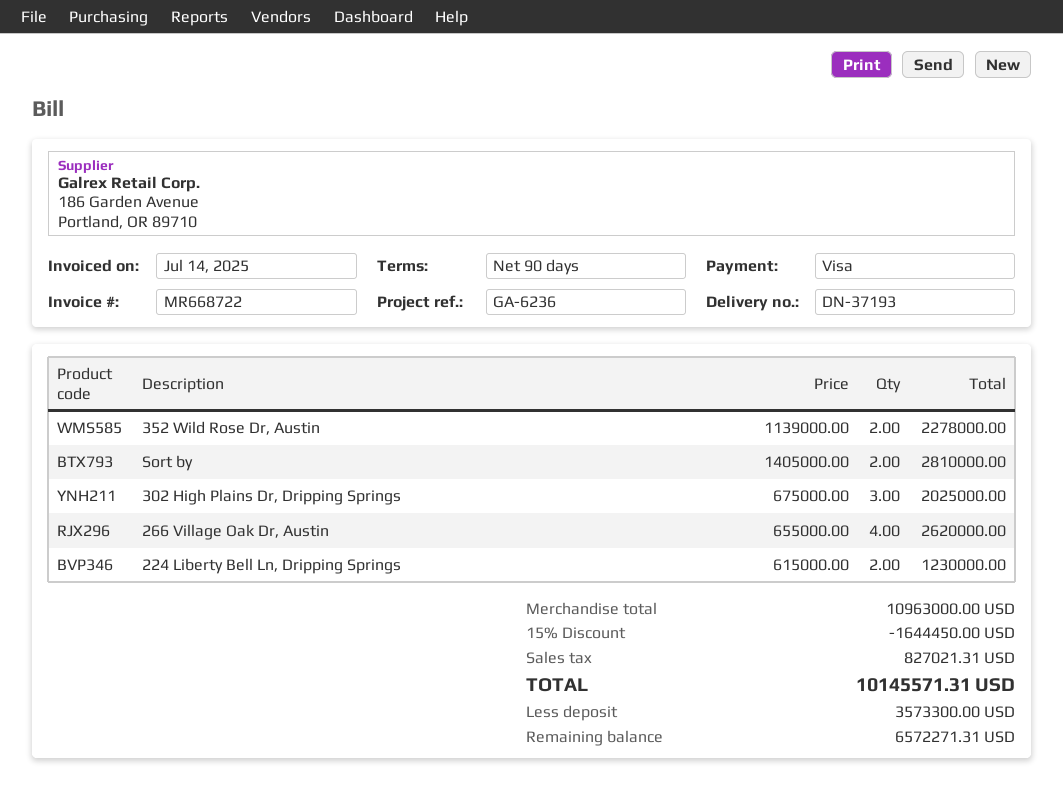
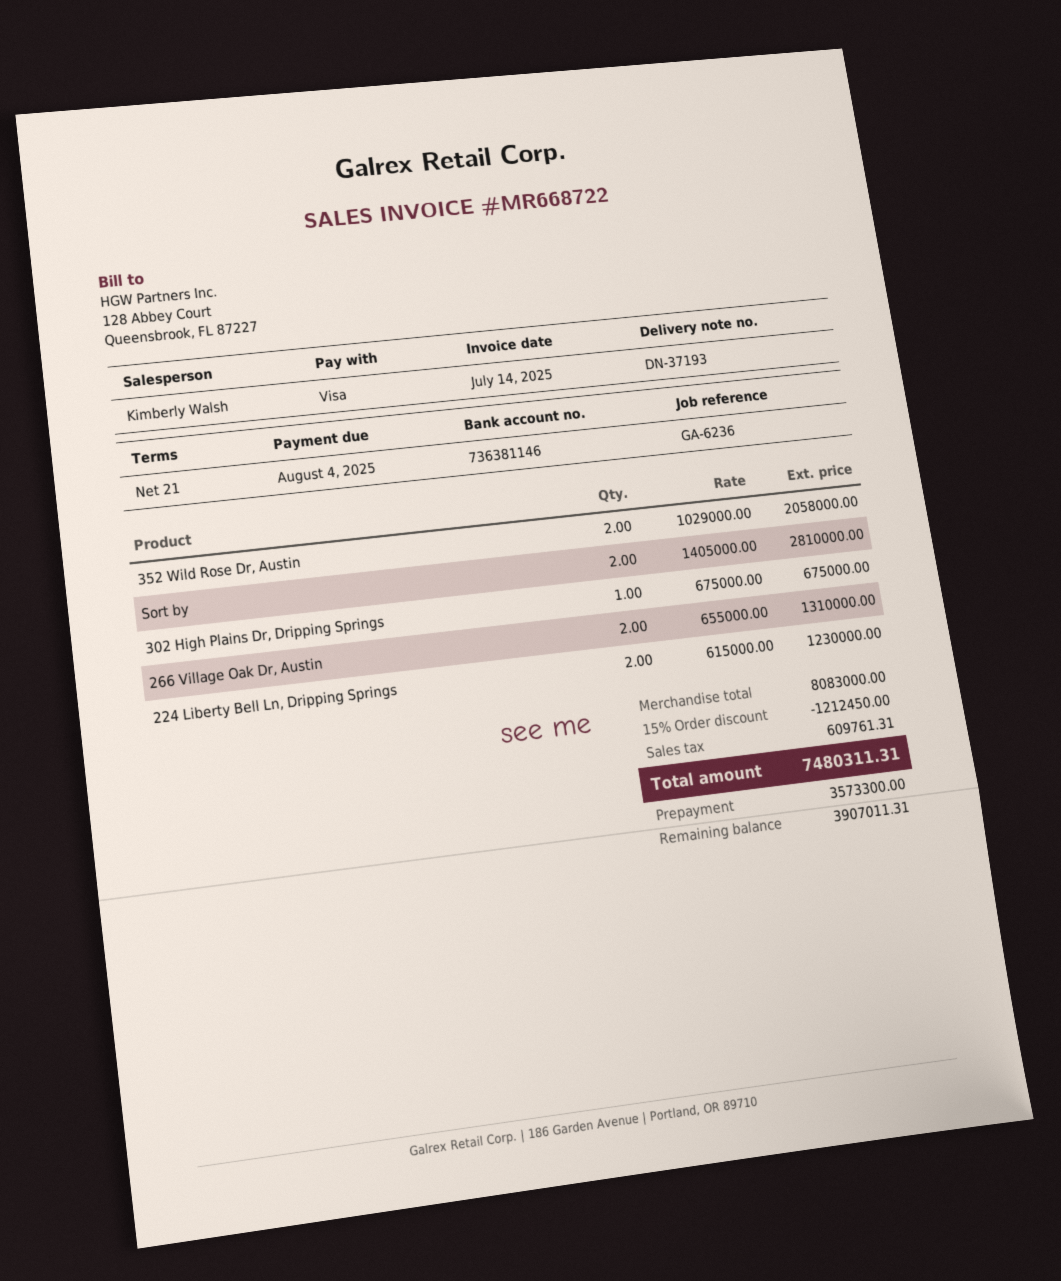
payment terms: 90 days -> 21 days
352 Wild Rose Dr, Austin: 2 x 1139000.00 = 2278000.00 -> 2 x 1029000.00 = 2058000.00
302 High Plains Dr, Dripping Springs: 3 x 675000.00 = 2025000.00 -> 1 x 675000.00 = 675000.00
266 Village Oak Dr, Austin: 4 x 655000.00 = 2620000.00 -> 2 x 655000.00 = 1310000.00
subtotal: 10963000.00 -> 8083000.00
discount: 15% = 1644450.00 -> 15% = 1212450.00
tax: 827021.31 -> 609761.31
total: 10145571.31 -> 7480311.31
balance: 6572271.31 -> 3907011.31

